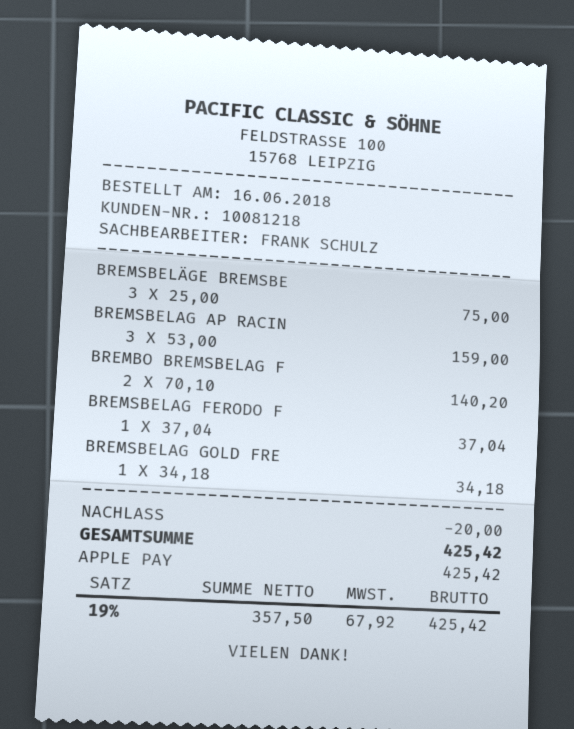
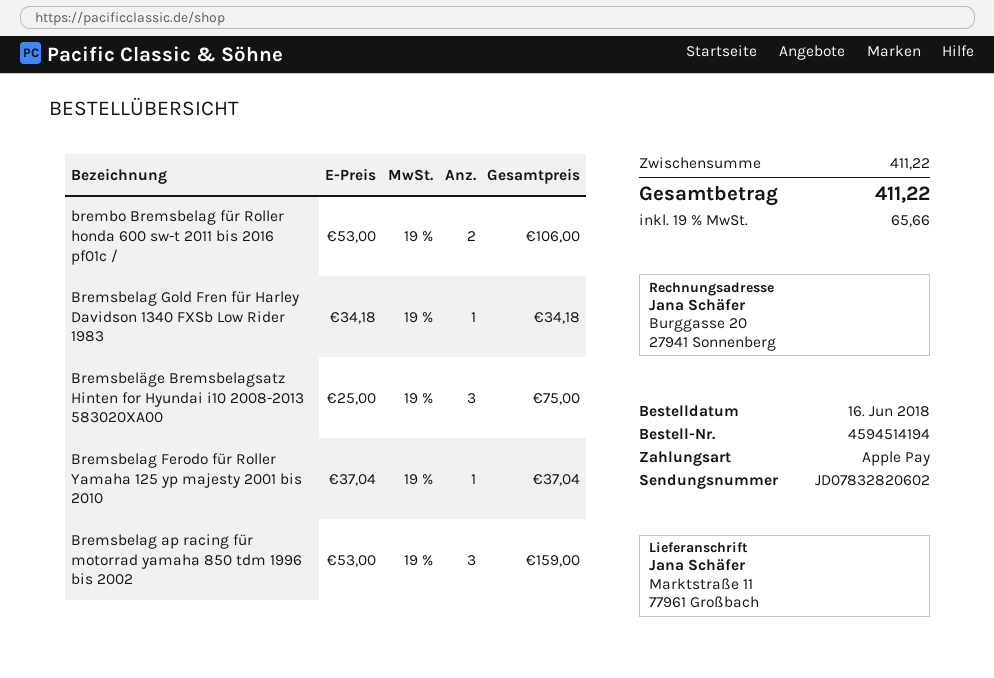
BREMBO BREMSBELAG F: 2 x 70.10 = 140.20 -> 2 x 53.00 = 106.00
discount: 20.00 -> none
tax: 19% = 67.92 -> 19% = 65.66
total: 425.42 -> 411.22

